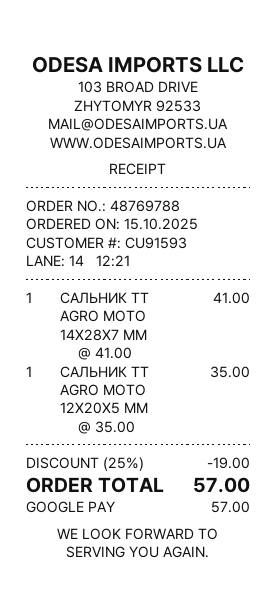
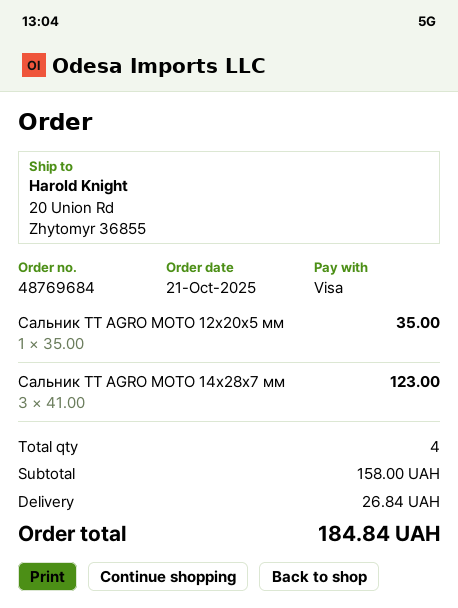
order number: 48769788 -> 48769684
order date: 2025-10-15 -> 2025-10-21
payment method: Google Pay -> Visa
САЛЬНИК TT AGRO MOTO 14X28X7 ММ: 1 x 41.00 = 41.00 -> 3 x 41.00 = 123.00
discount: 25% = 19.00 -> none
shipping: none -> 26.84
total: 57.00 -> 184.84

